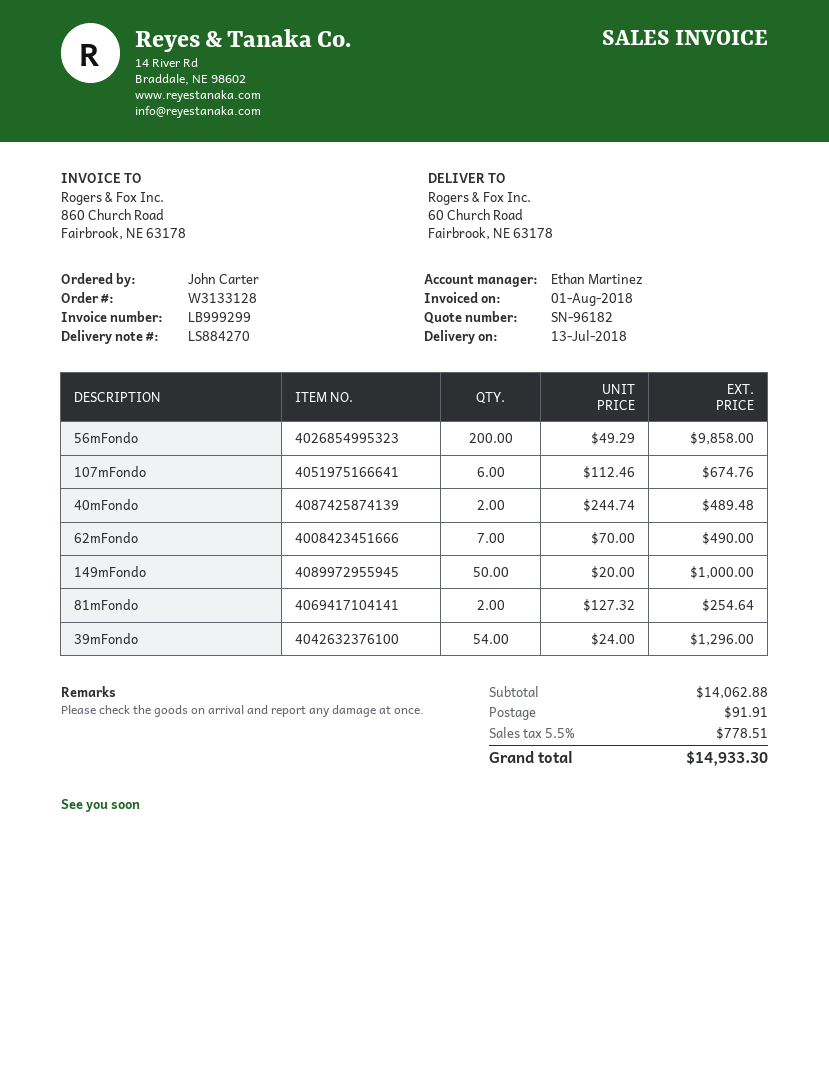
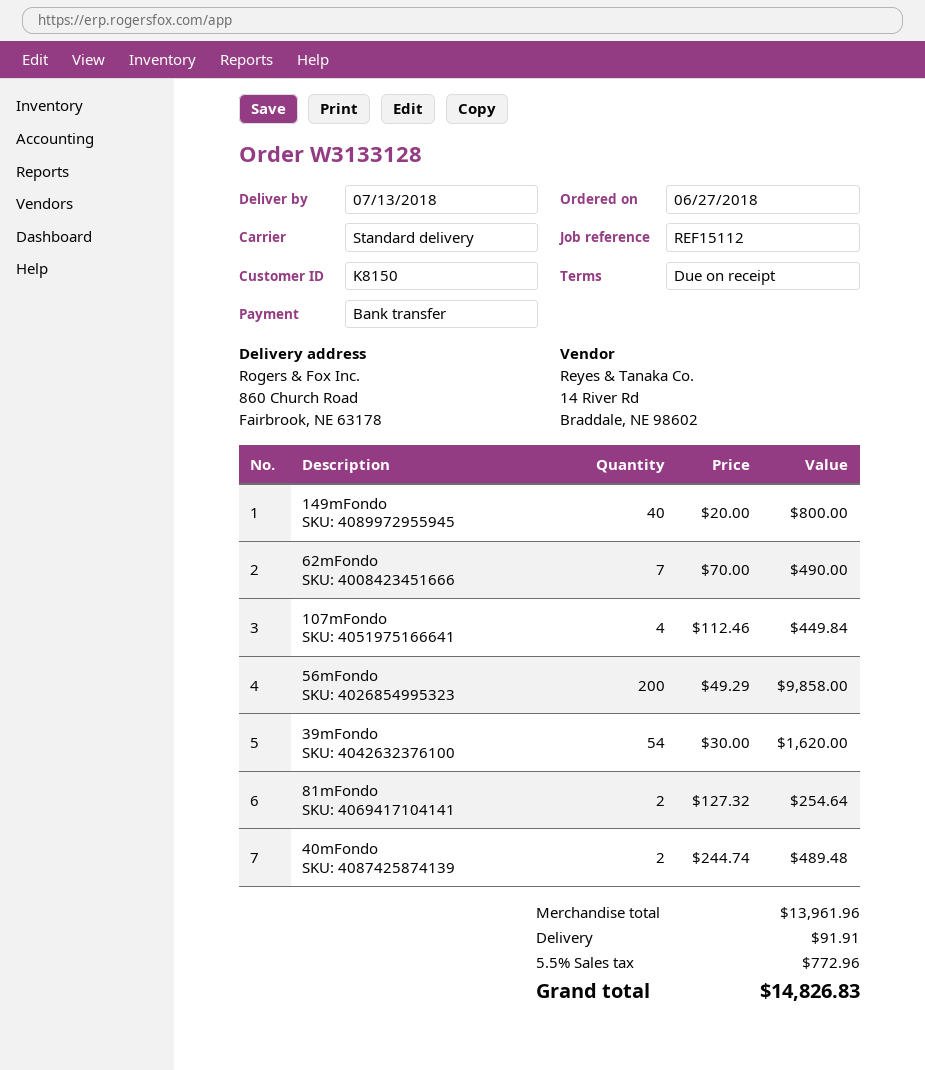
ship to: 60 Church Road, Fairbrook, NE 63178 -> 860 Church Road, Fairbrook, NE 63178
107mFondo: 6 x 112.46 = 674.76 -> 4 x 112.46 = 449.84
149mFondo: 50 x 20.00 = 1000.00 -> 40 x 20.00 = 800.00
39mFondo: 54 x 24.00 = 1296.00 -> 54 x 30.00 = 1620.00
subtotal: 14062.88 -> 13961.96
tax: 5.5% = 778.51 -> 5.5% = 772.96
total: 14933.30 -> 14826.83

